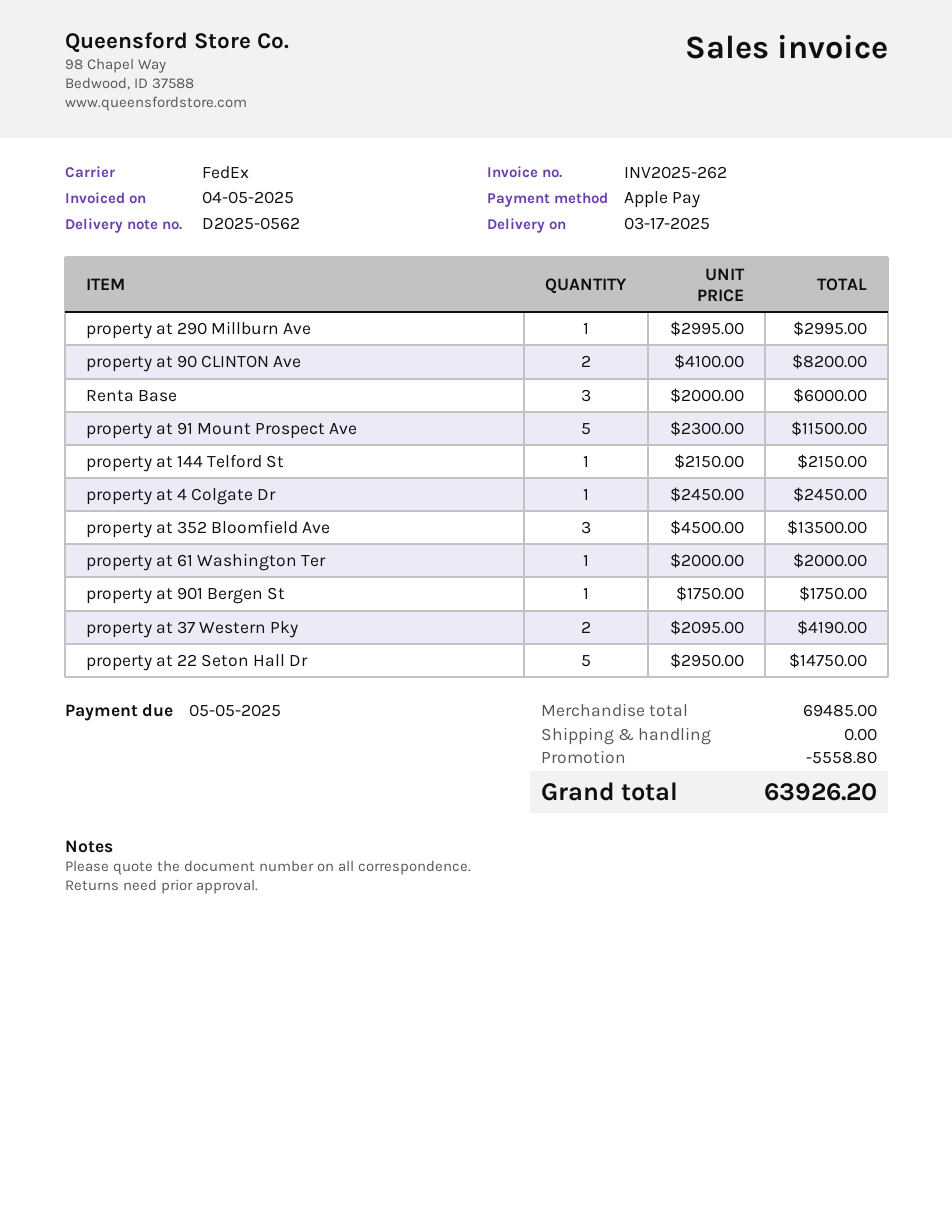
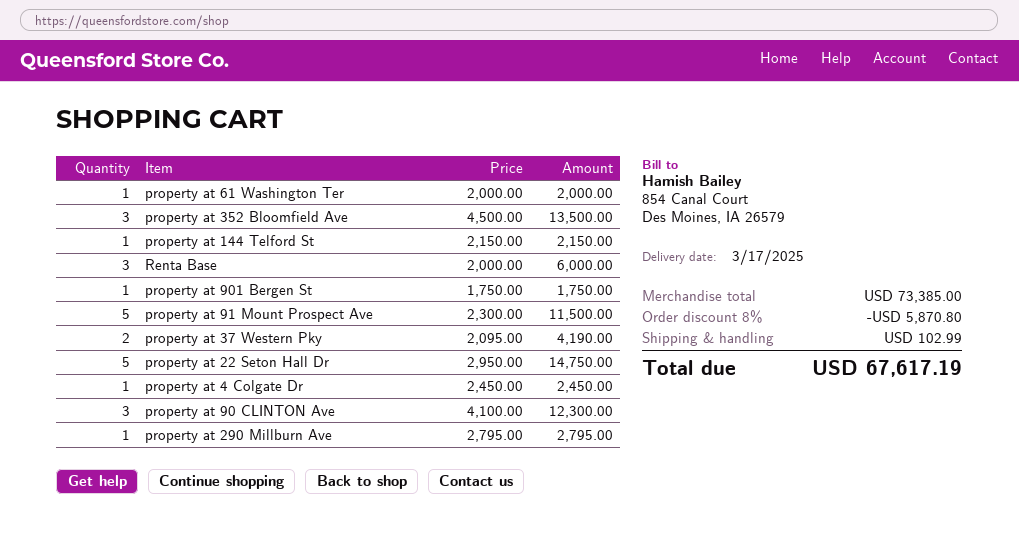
property at 290 Millburn Ave: 1 x 2995.00 = 2995.00 -> 1 x 2795.00 = 2795.00
property at 90 CLINTON Ave: 2 x 4100.00 = 8200.00 -> 3 x 4100.00 = 12300.00
subtotal: 69485.00 -> 73385.00
discount: 5558.80 -> 5870.80
shipping: 0.00 -> 102.99
total: 63926.20 -> 67617.19

